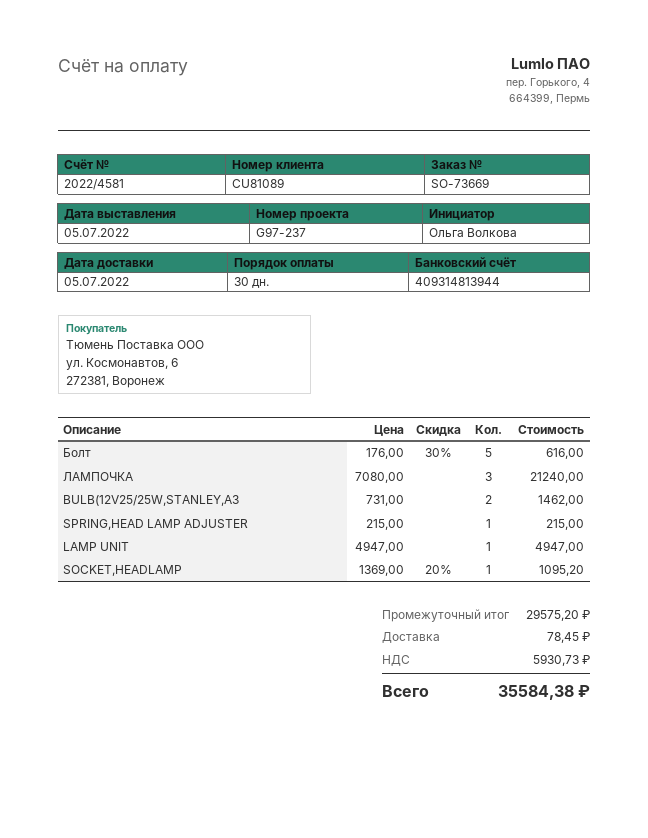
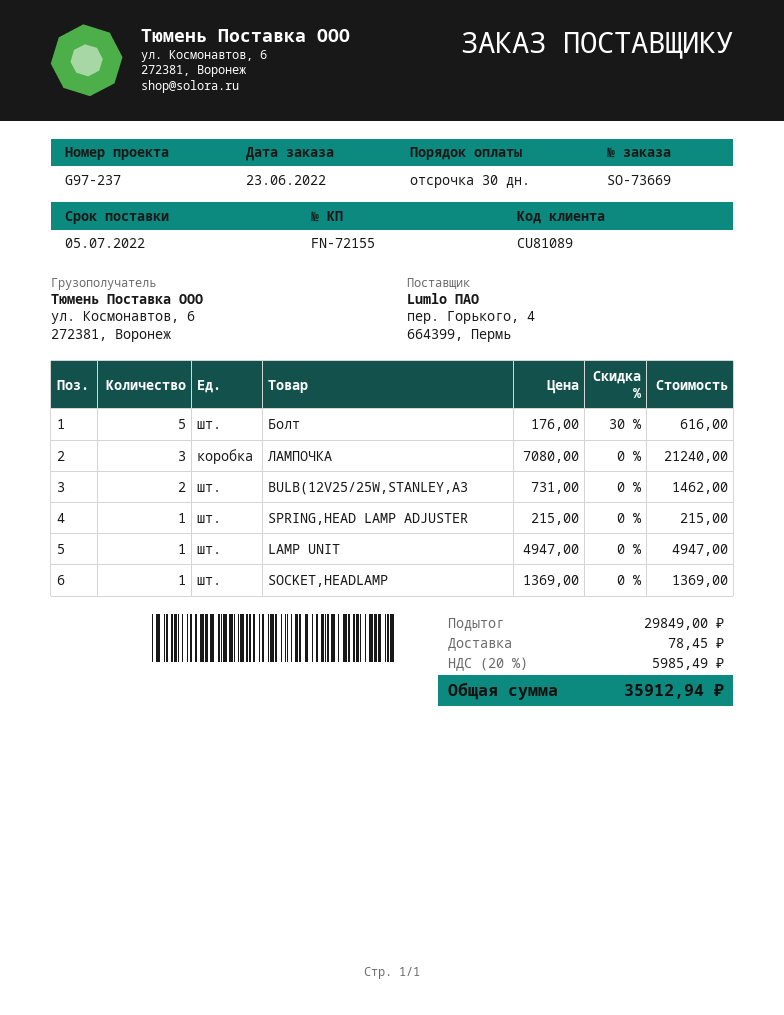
SOCKET,HEADLAMP: 1 x 1369.00 - 20% = 1095.20 -> 1 x 1369.00 = 1369.00
subtotal: 29575.20 -> 29849.00
tax: 5930.73 -> 5985.49
total: 35584.38 -> 35912.94

